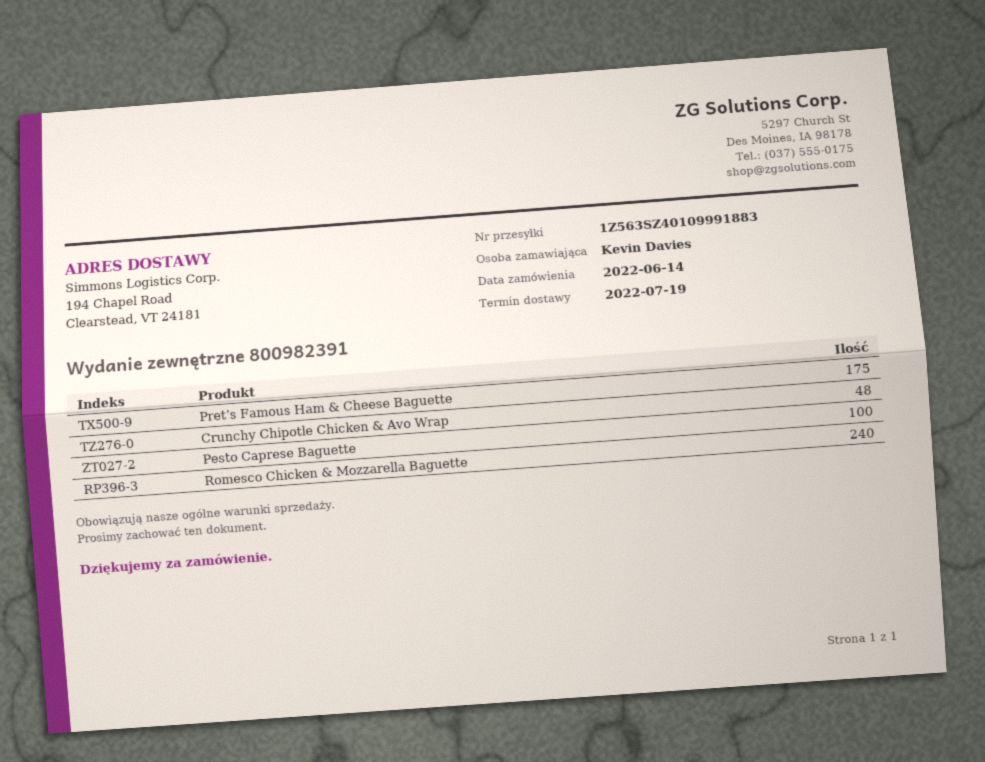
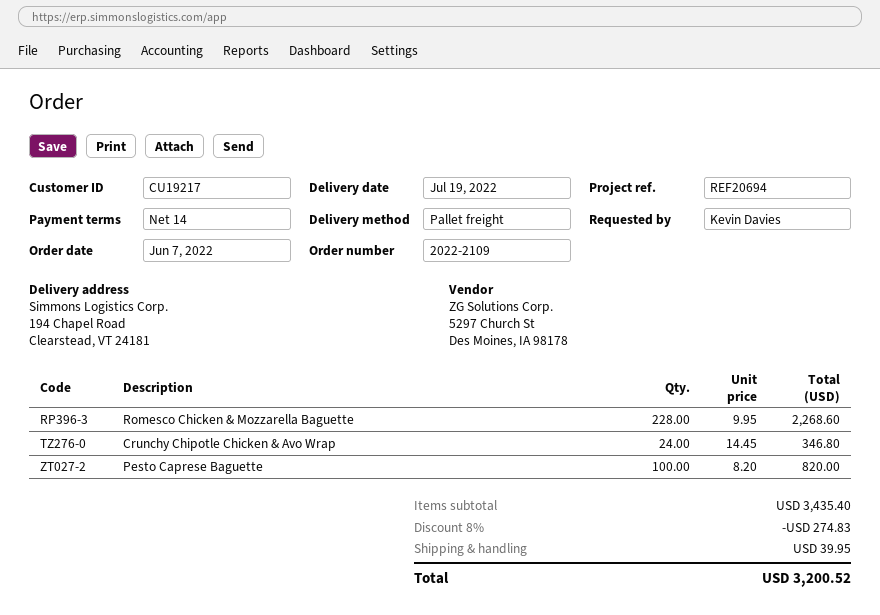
order date: 2022-06-14 -> 2022-06-07
Pret’s Famous Ham & Cheese Baguette: 175 -> none
Crunchy Chipotle Chicken & Avo Wrap: 48 -> 24
Romesco Chicken & Mozzarella Baguette: 240 -> 228

